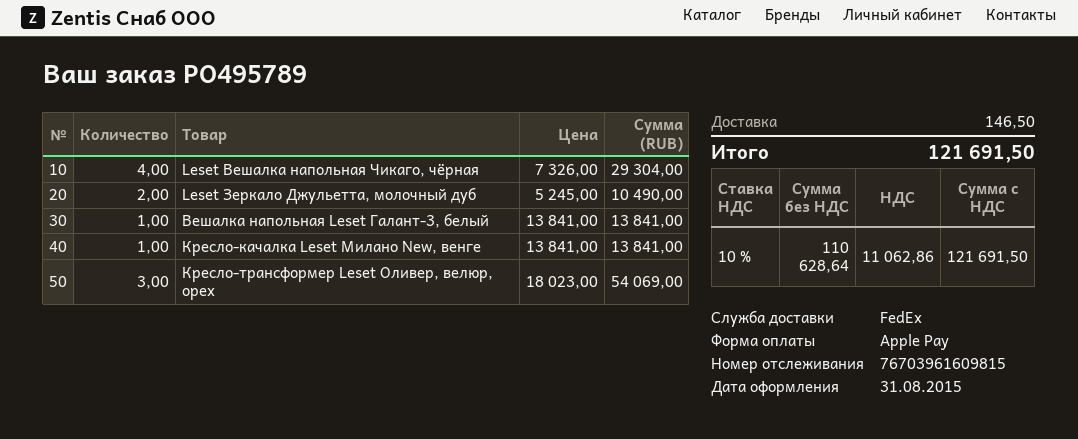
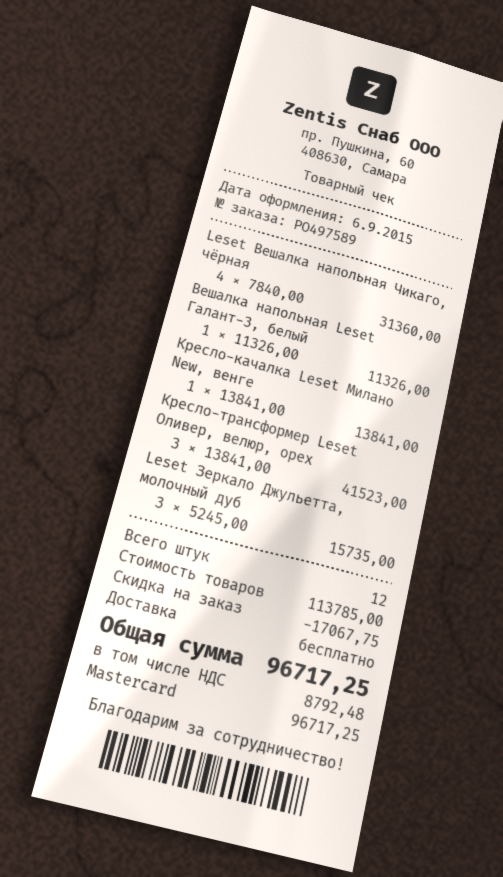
order number: PO495789 -> PO497589
order date: 2015-08-31 -> 2015-09-06
payment method: Apple Pay -> Mastercard
Leset Вешалка напольная Чикаго, чёрная: 4 x 7326.00 = 29304.00 -> 4 x 7840.00 = 31360.00
Leset Зеркало Джульетта, молочный дуб: 2 x 5245.00 = 10490.00 -> 3 x 5245.00 = 15735.00
Вешалка напольная Leset Галант-3, белый: 1 x 13841.00 = 13841.00 -> 1 x 11326.00 = 11326.00
Кресло-трансформер Leset Оливер, велюр, орех: 3 x 18023.00 = 54069.00 -> 3 x 13841.00 = 41523.00
discount: none -> 17067.75
shipping: 146.50 -> 0.00
tax: 11062.86 -> 8792.48
total: 121691.50 -> 96717.25

